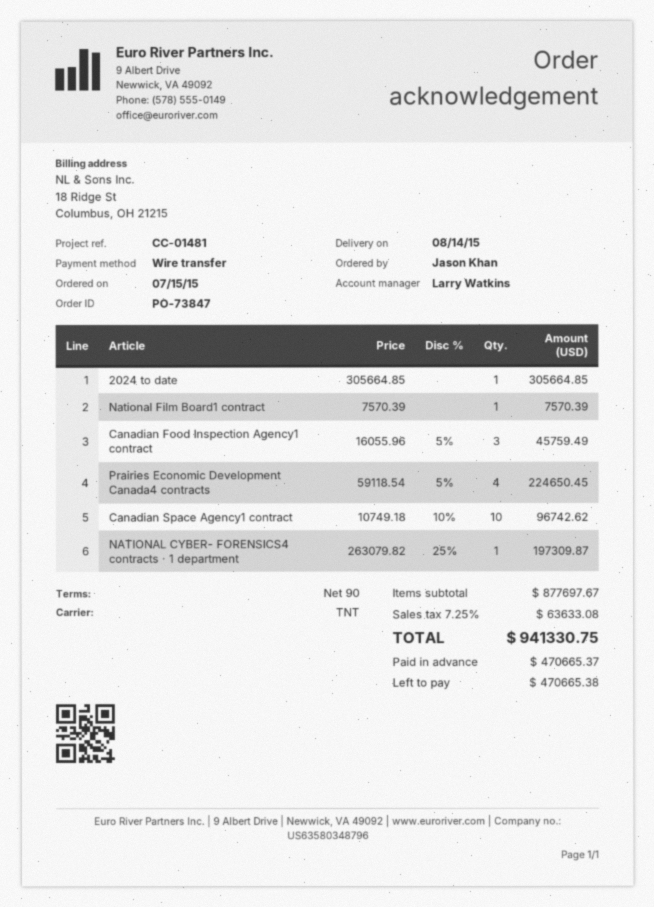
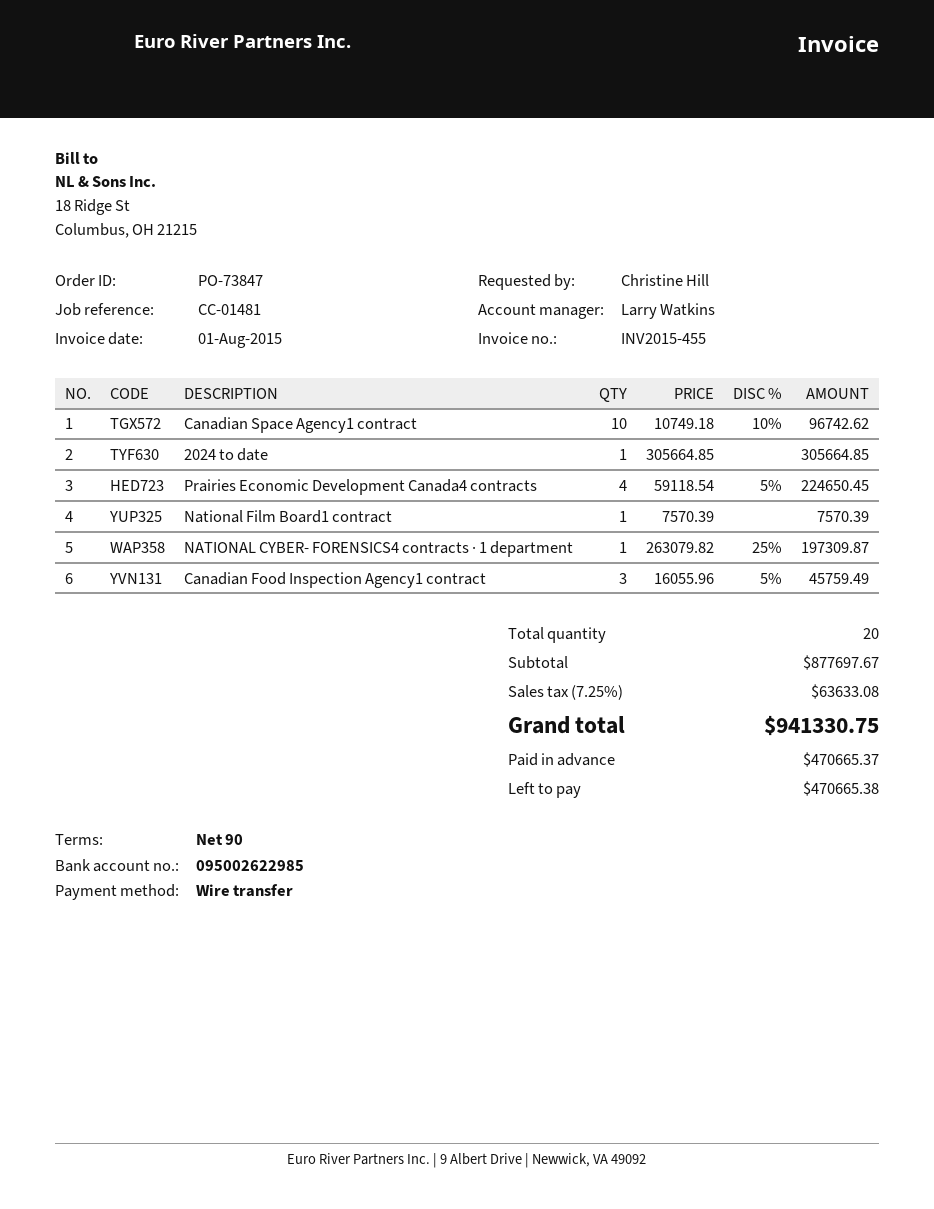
ordered by: Jason Khan -> Christine Hill

